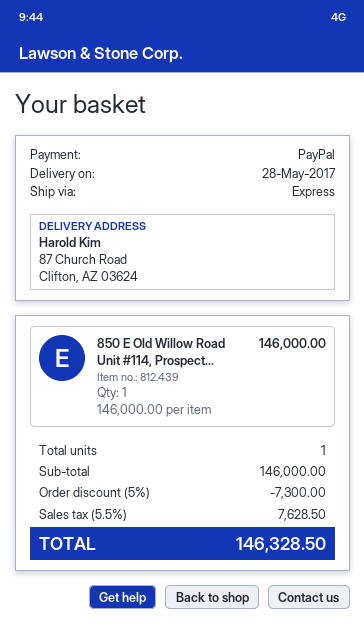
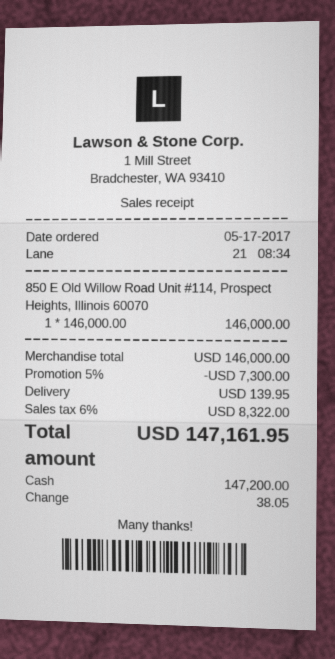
payment method: PayPal -> cash
shipping: none -> 139.95
tax: 5.5% = 7628.50 -> 6% = 8322.00
total: 146328.50 -> 147161.95

